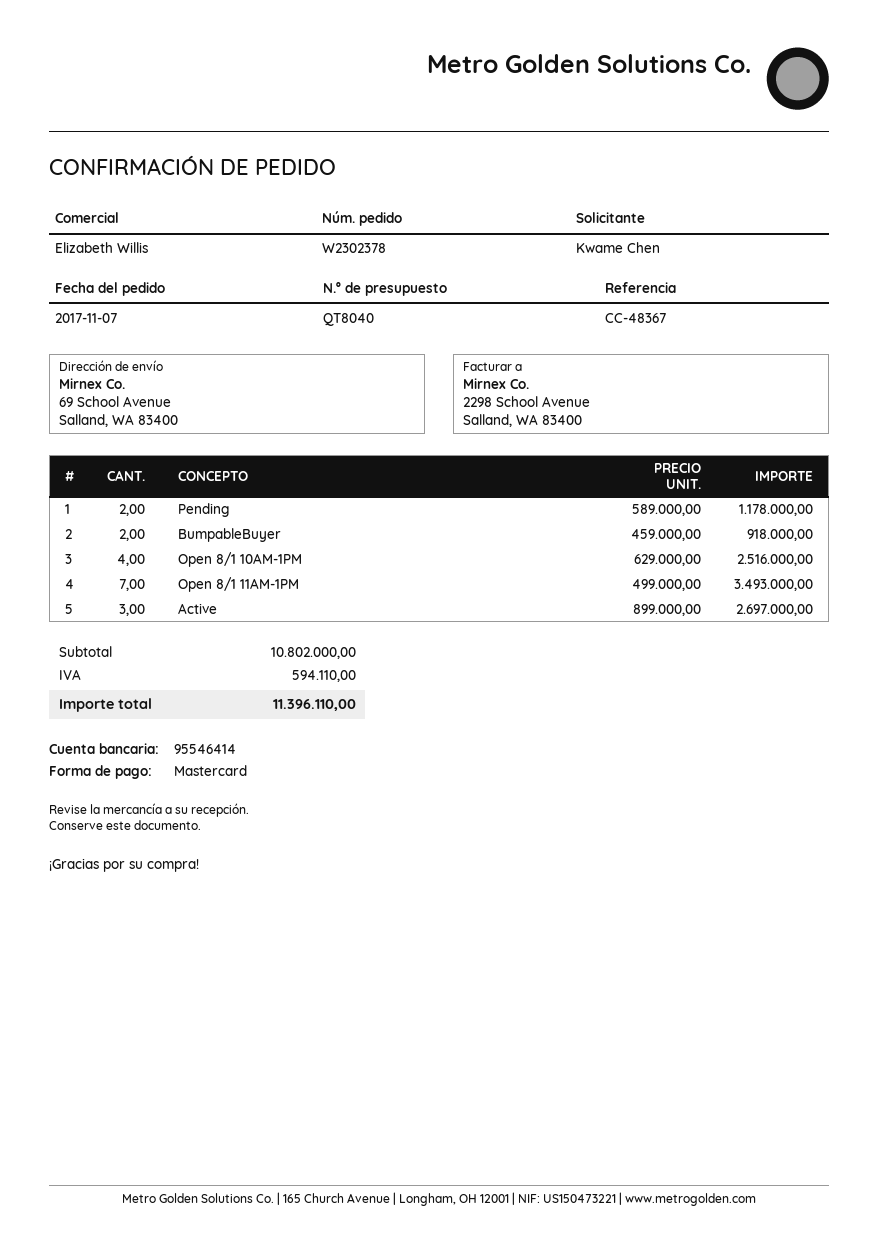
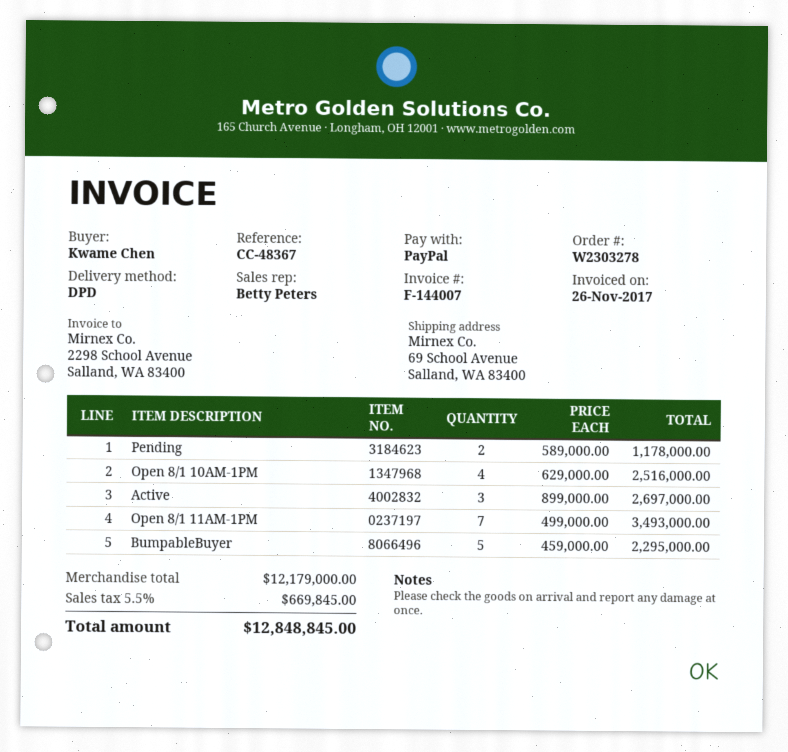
order number: W2302378 -> W2303278
sales rep: Elizabeth Willis -> Betty Peters
payment method: Mastercard -> PayPal
BumpableBuyer: 2 x 459000.00 = 918000.00 -> 5 x 459000.00 = 2295000.00
subtotal: 10802000.00 -> 12179000.00
tax: 594110.00 -> 669845.00
total: 11396110.00 -> 12848845.00

